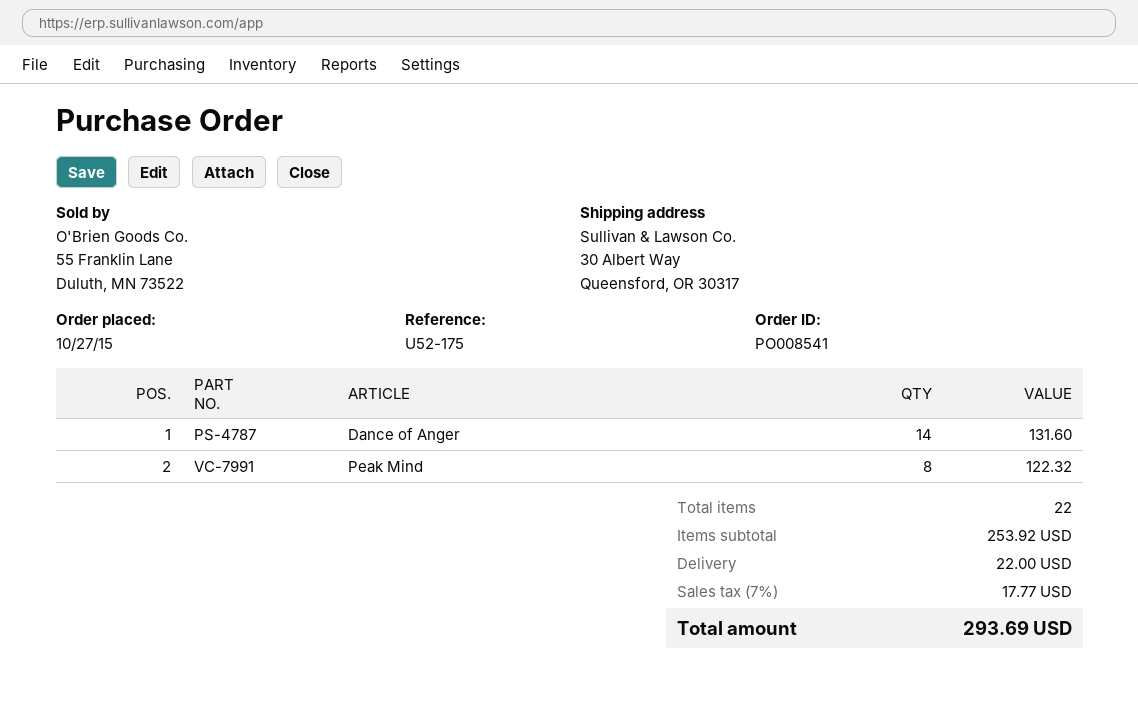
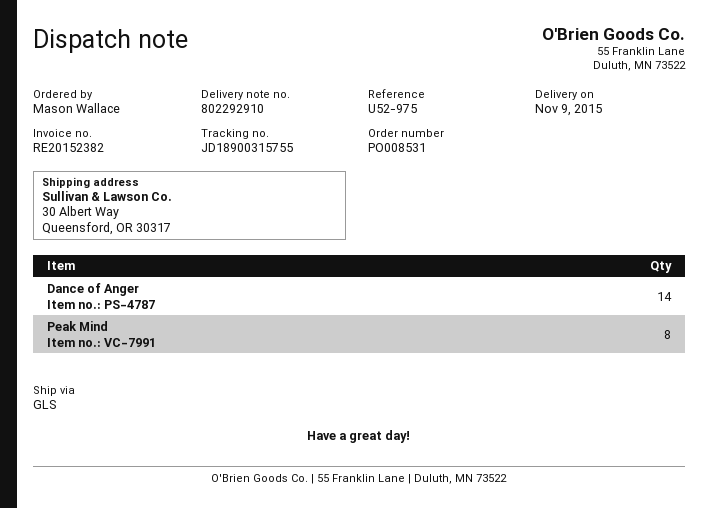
order number: PO008541 -> PO008531
reference: U52-175 -> U52-975

